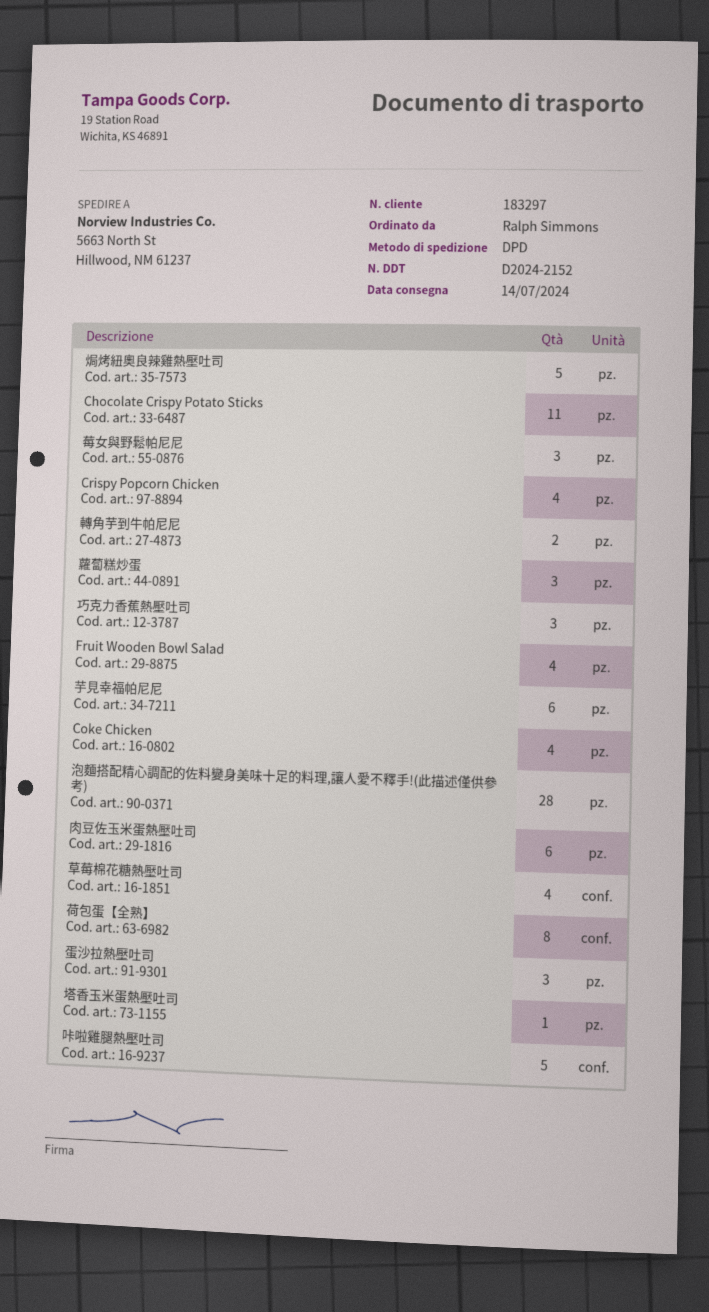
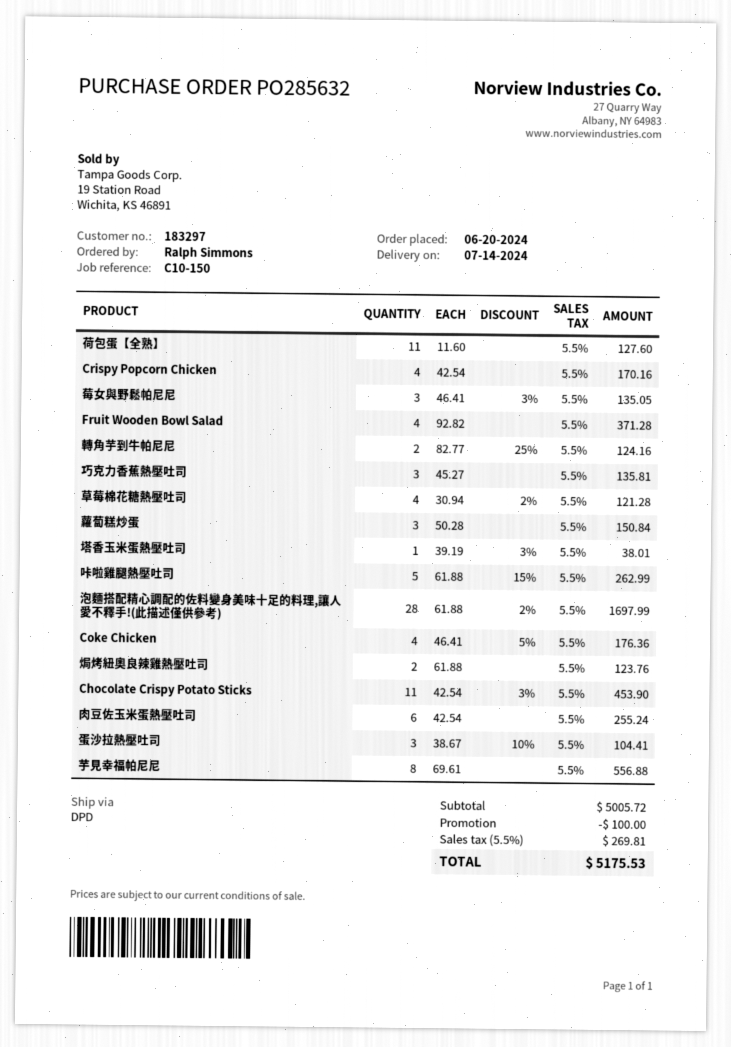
焗烤紐奧良辣雞熱壓吐司: 5 -> 2
芋見幸福帕尼尼: 6 -> 8
荷包蛋【全熟】: 8 -> 11

